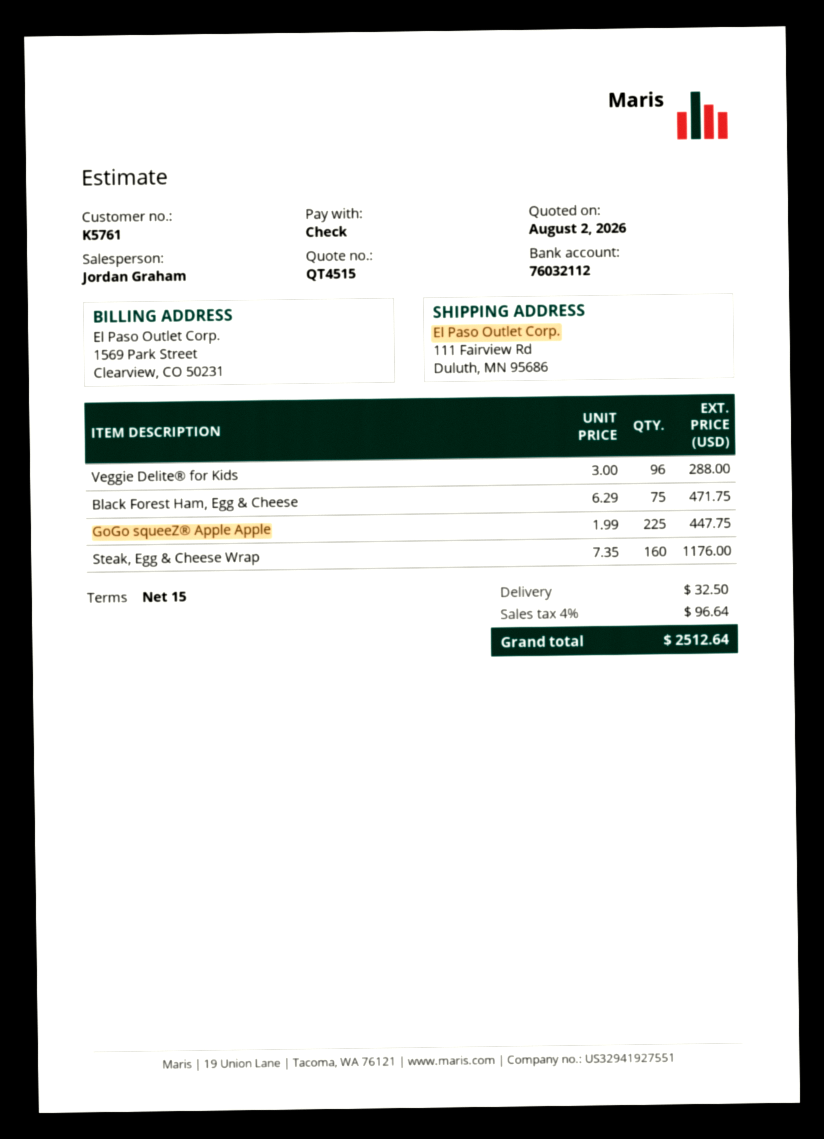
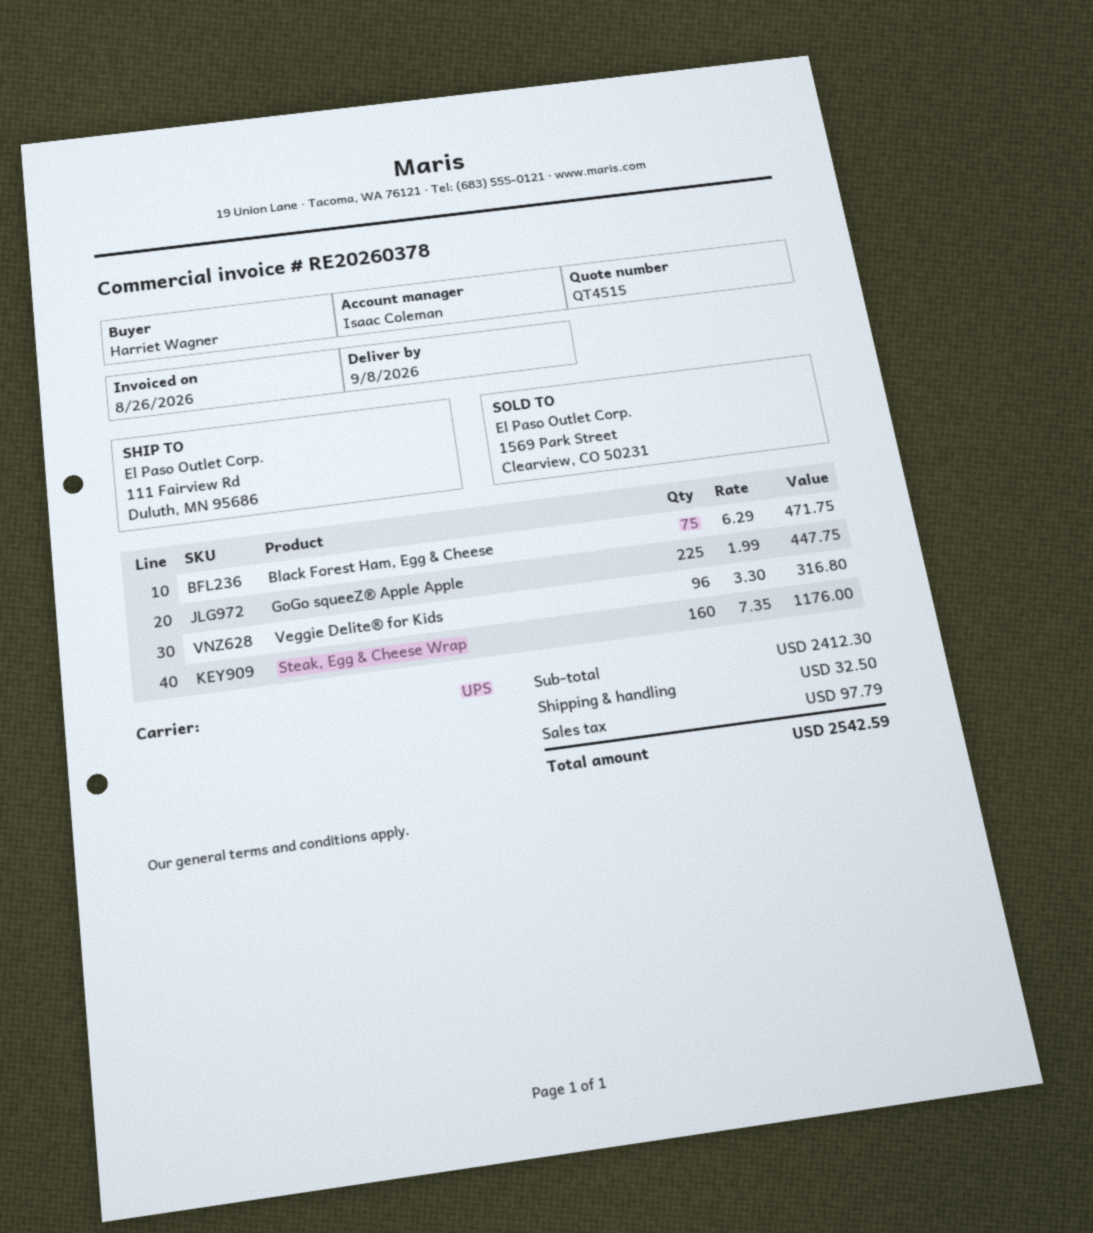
sales rep: Jordan Graham -> Isaac Coleman
Veggie Delite® for Kids: 96 x 3.00 = 288.00 -> 96 x 3.30 = 316.80
tax: 96.64 -> 97.79
total: 2512.64 -> 2542.59

